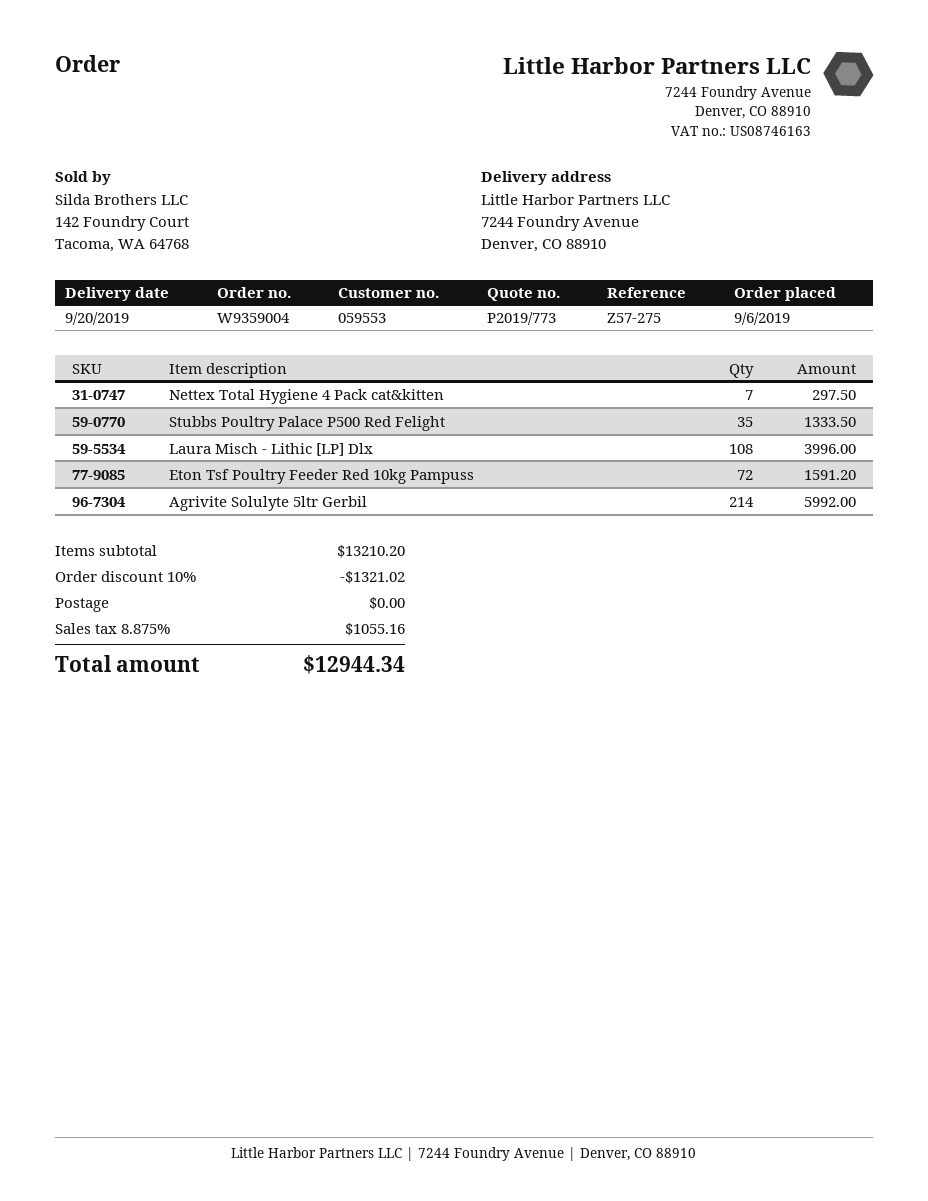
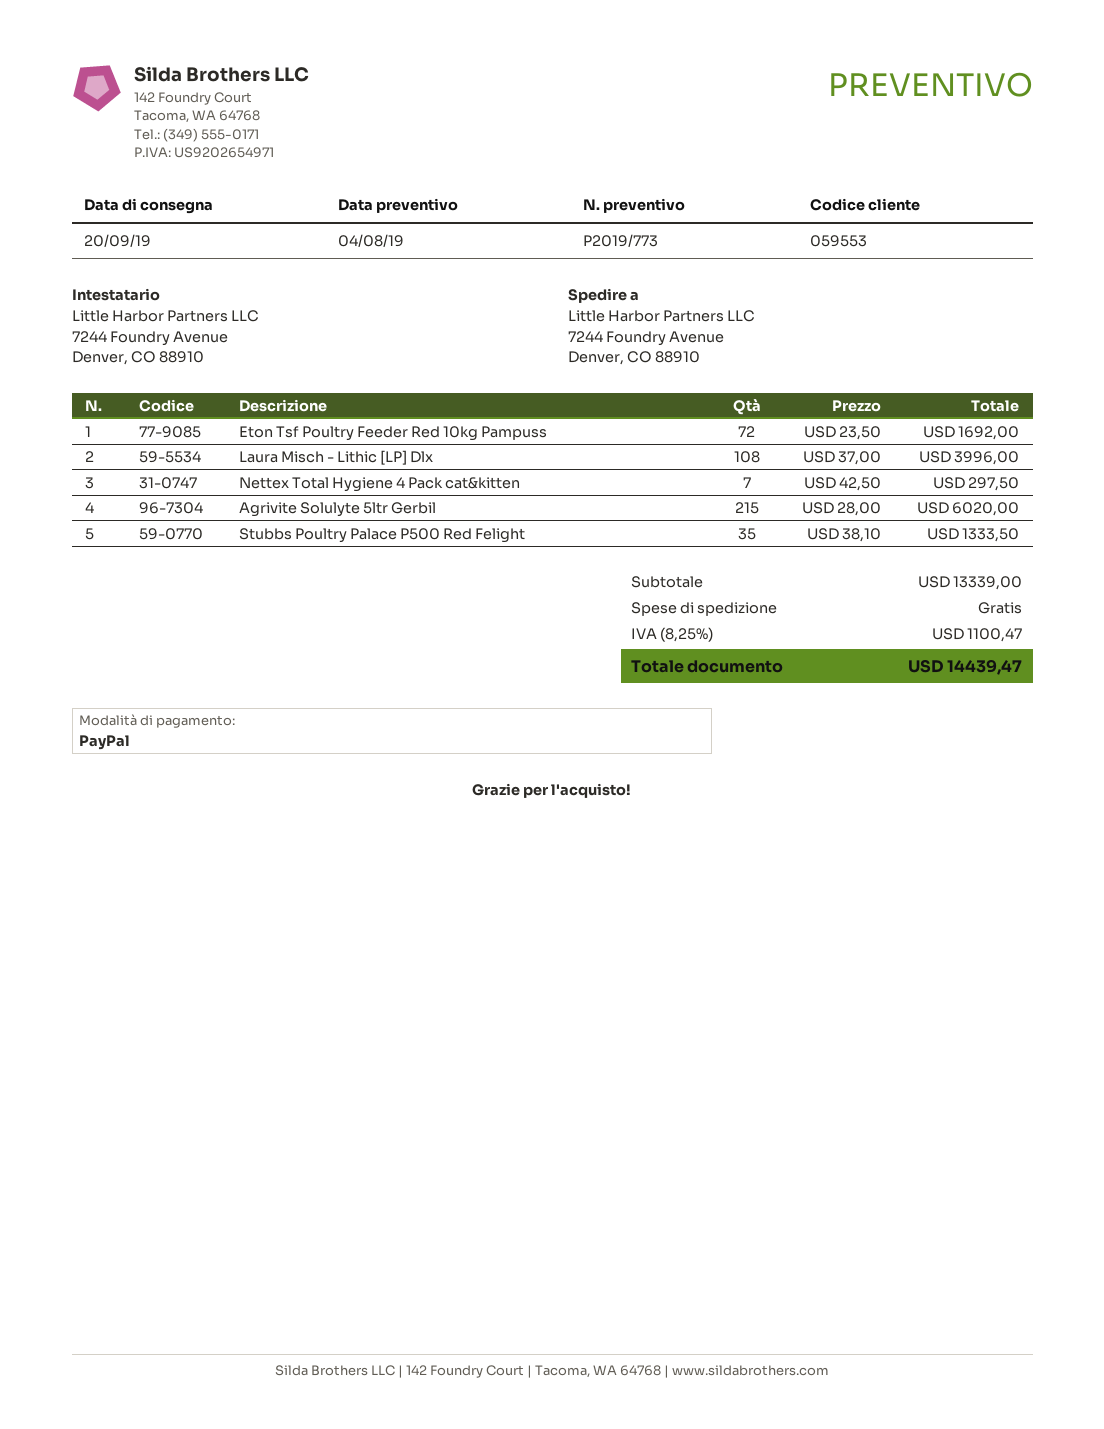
Eton Tsf Poultry Feeder Red 10kg Pampuss: 72 for 1591.20 -> 72 for 1692.00
Agrivite Solulyte 5ltr Gerbil: 214 for 5992.00 -> 215 for 6020.00
subtotal: 13210.20 -> 13339.00
discount: 10% = 1321.02 -> none
tax: 8.875% = 1055.16 -> 8.25% = 1100.47
total: 12944.34 -> 14439.47

